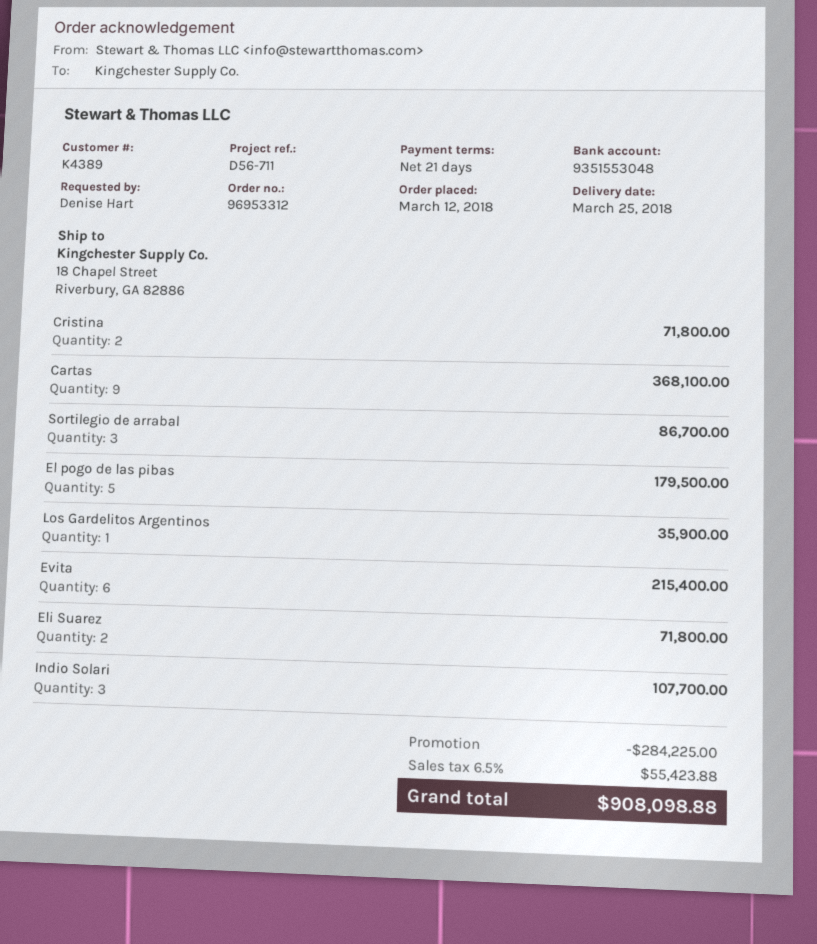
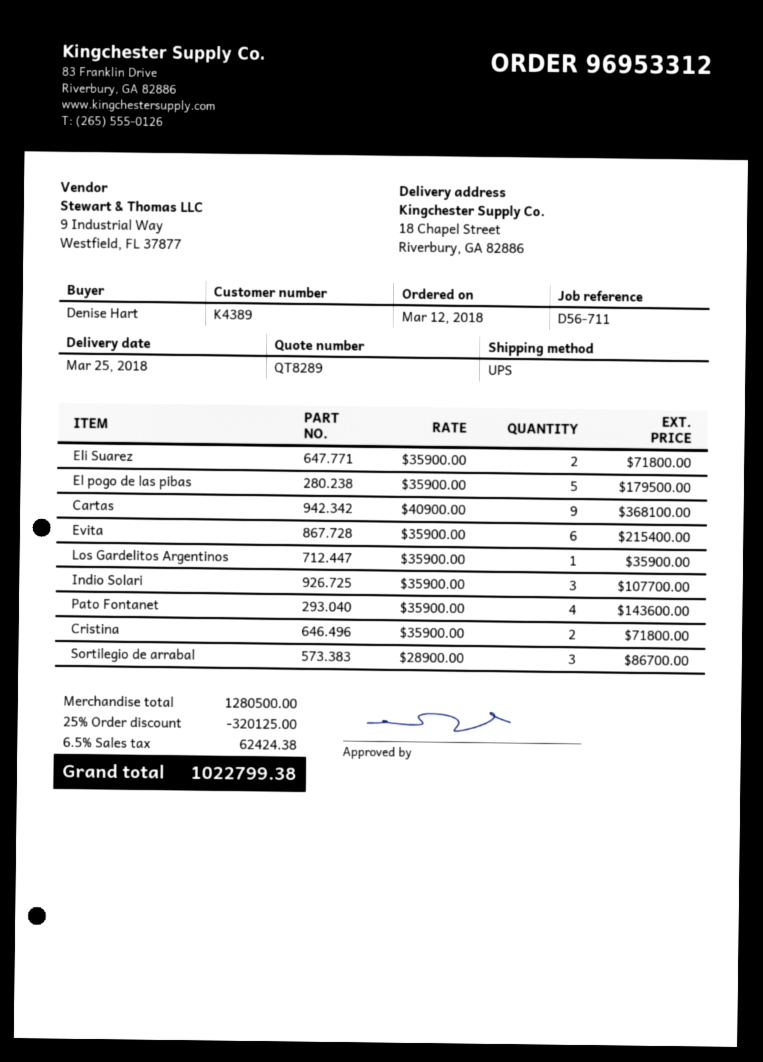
Pato Fontanet: none -> 4 for 143600.00
discount: 284225.00 -> 320125.00
tax: 6.5% = 55423.88 -> 6.5% = 62424.38
total: 908098.88 -> 1022799.38

